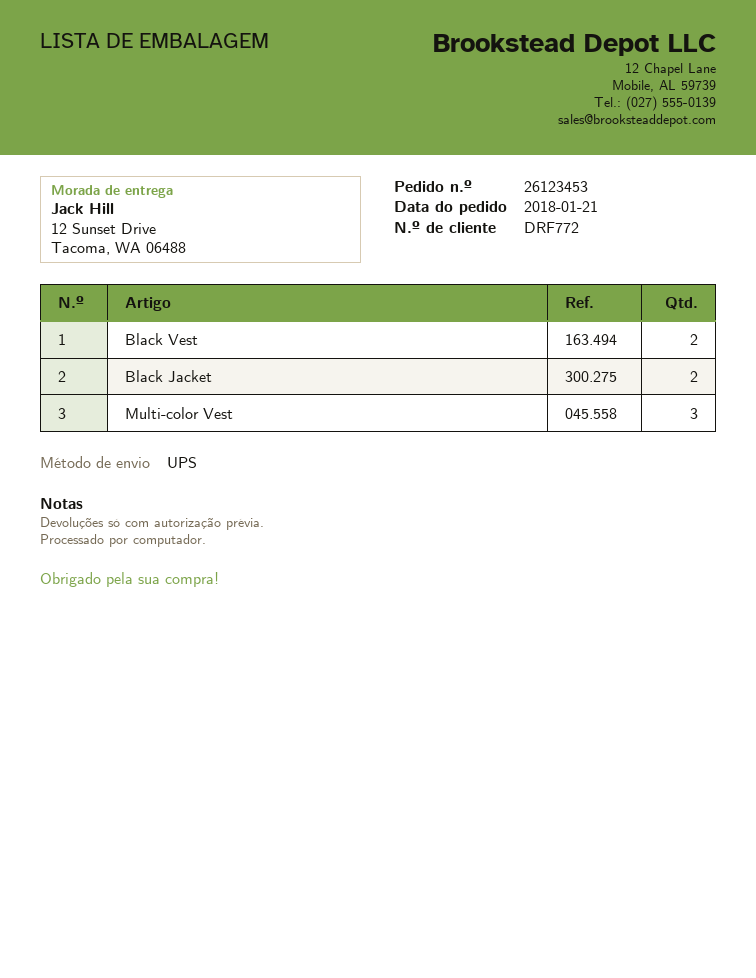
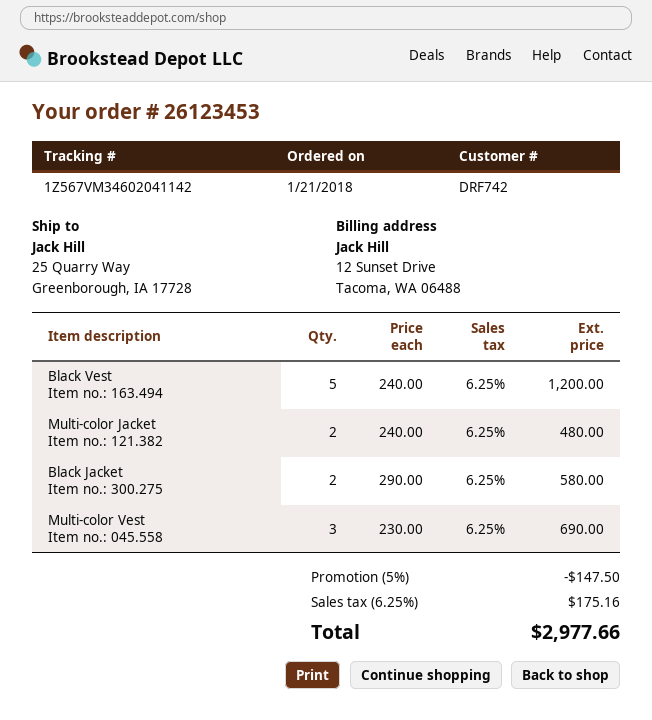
customer number: DRF772 -> DRF742
ship to: 12 Sunset Drive, Tacoma, WA 06488 -> 25 Quarry Way, Greenborough, IA 17728
Black Vest: 2 -> 5
Multi-color Jacket: none -> 2

